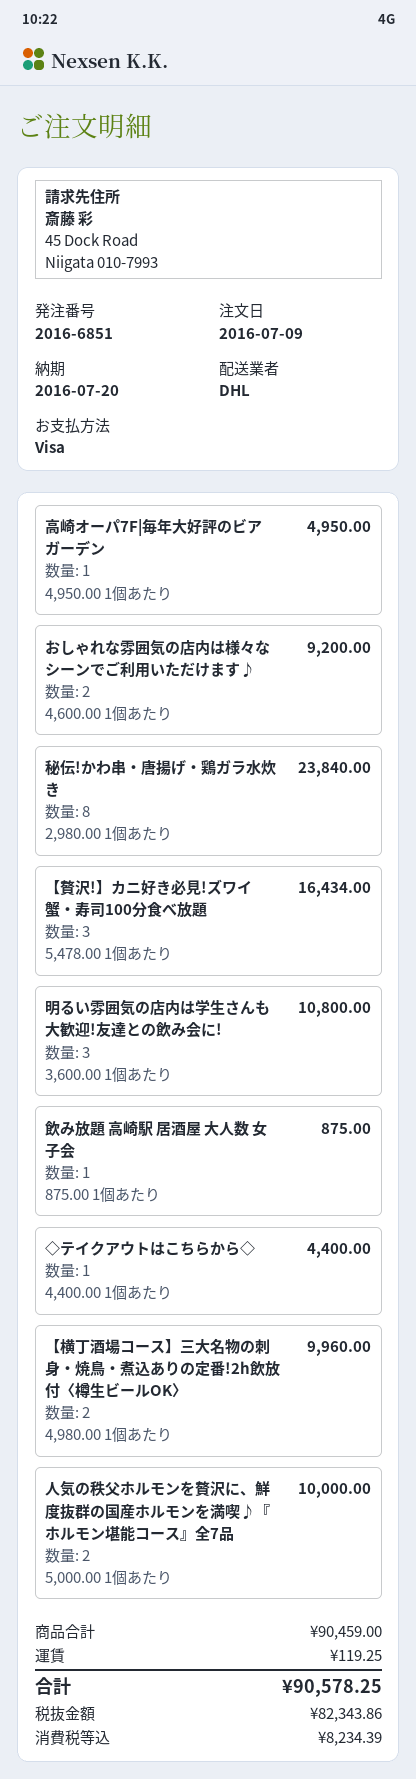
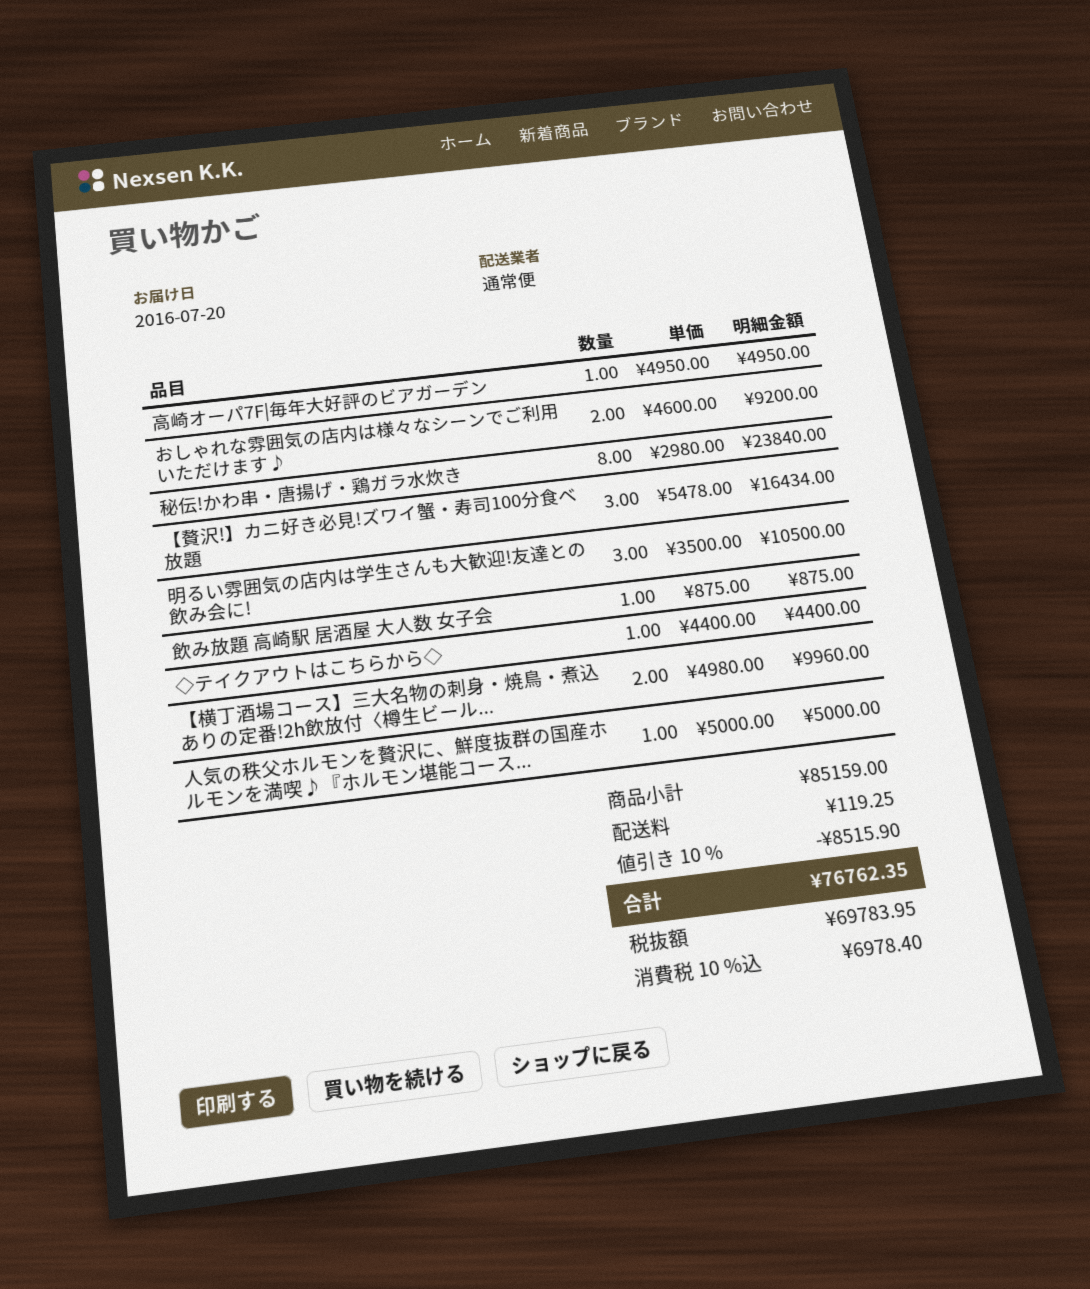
shipping method: DHL -> standard
明るい雰囲気の店内は学生さんも大歓迎!友達との飲み会に!: 3 x 3600.00 = 10800.00 -> 3 x 3500.00 = 10500.00
人気の秩父ホルモンを贅沢に、鮮度抜群の国産ホルモンを満喫♪『ホルモン堪能コース』全7品: 2 x 5000.00 = 10000.00 -> 1 x 5000.00 = 5000.00
subtotal: 90459.00 -> 85159.00
discount: none -> 10% = 8515.90
net: 82343.86 -> 69783.95
tax: 8234.39 -> 6978.40
total: 90578.25 -> 76762.35

